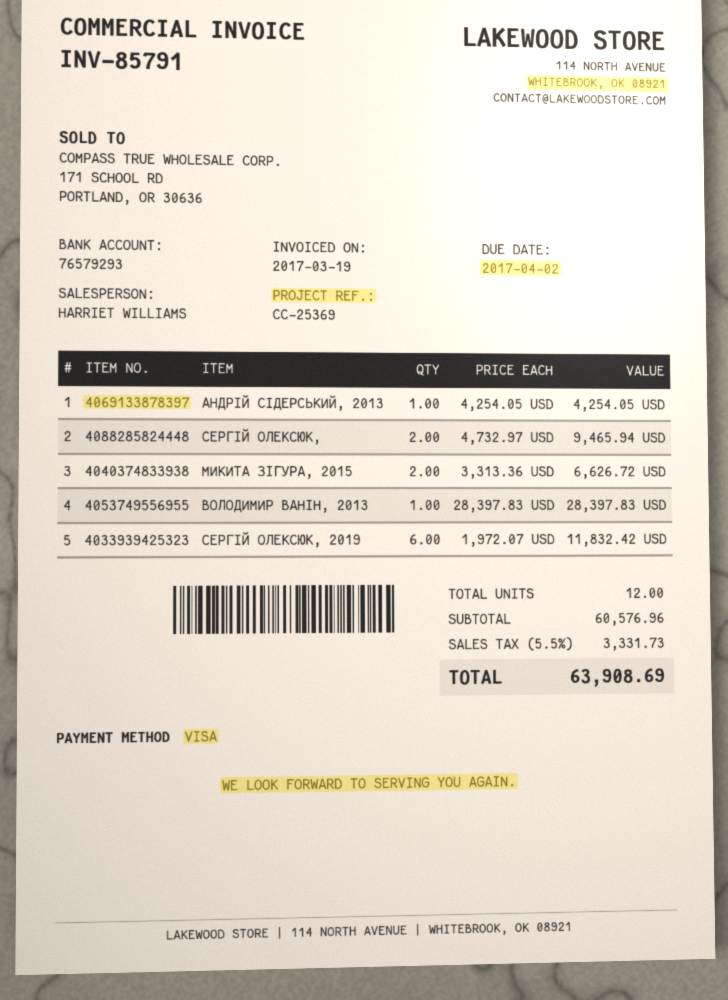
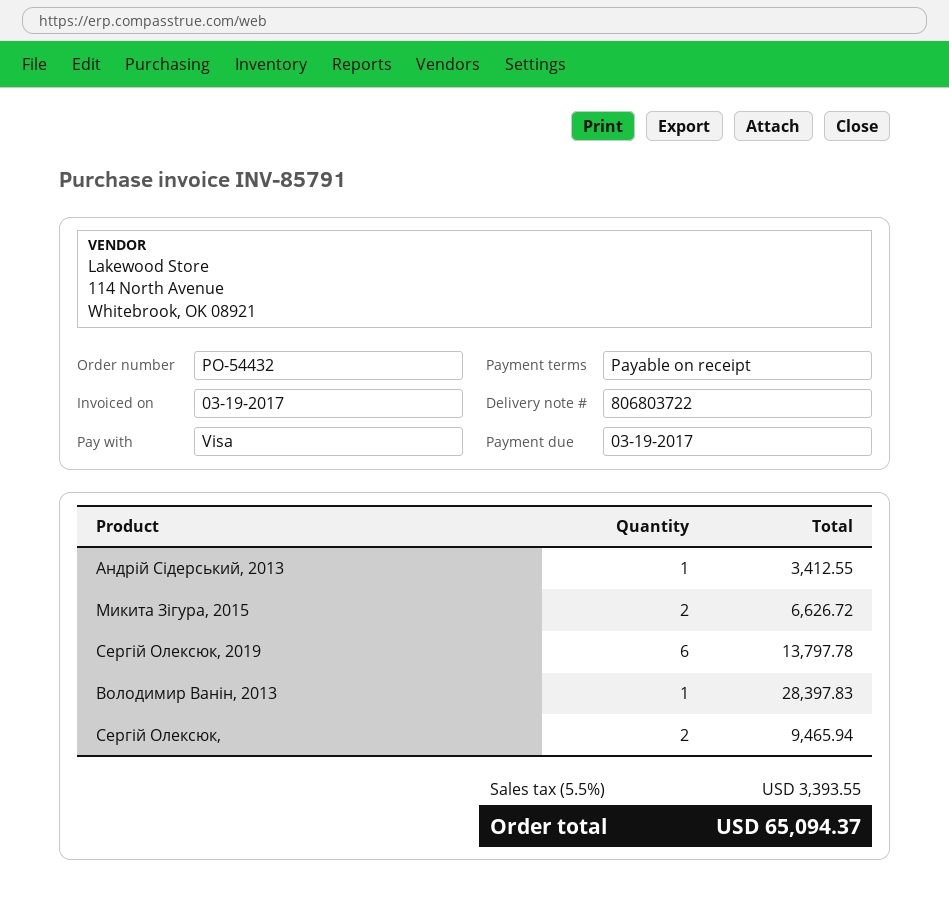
due date: 2017-04-02 -> 2017-03-19
АНДРІЙ СІДЕРСЬКИЙ, 2013: 1 for 4254.05 -> 1 for 3412.55
СЕРГІЙ ОЛЕКСЮК, 2019: 6 for 11832.42 -> 6 for 13797.78
tax: 5.5% = 3331.73 -> 5.5% = 3393.55
total: 63908.69 -> 65094.37

